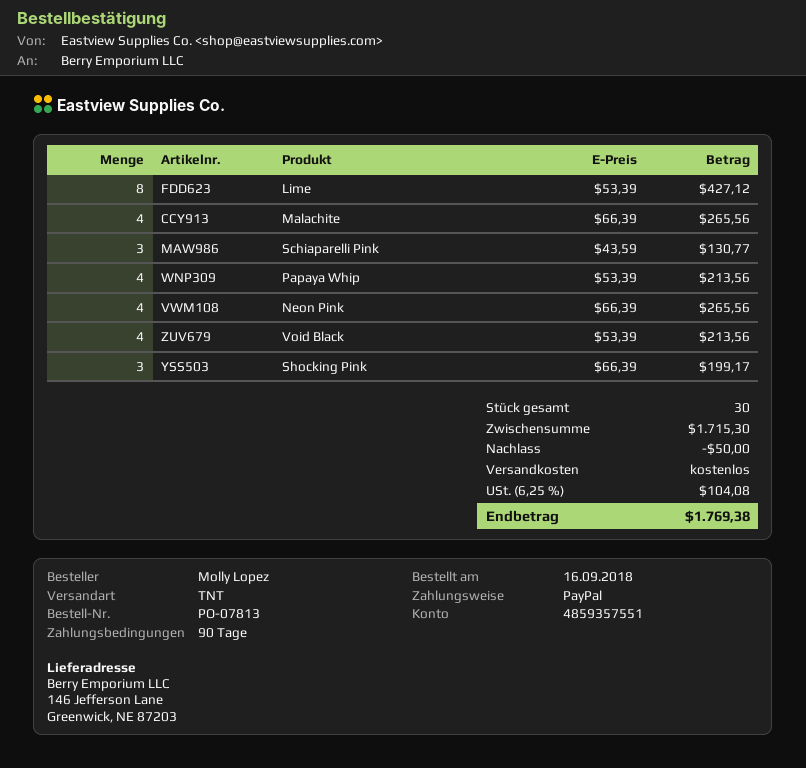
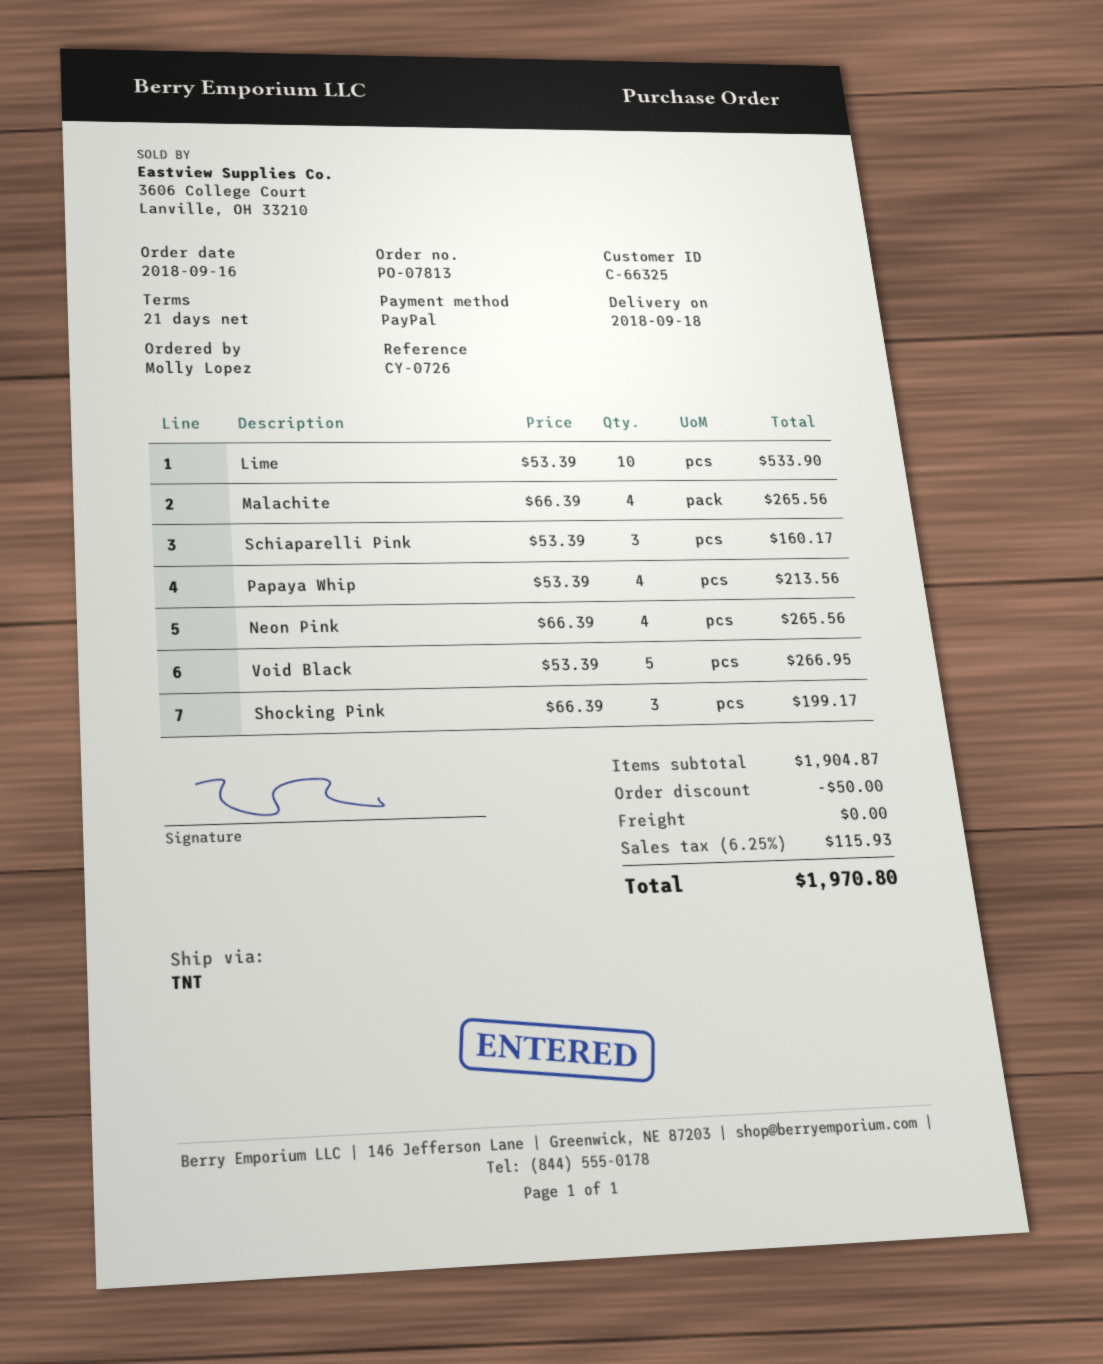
payment terms: 90 days -> 21 days
Lime: 8 x 53.39 = 427.12 -> 10 x 53.39 = 533.90
Schiaparelli Pink: 3 x 43.59 = 130.77 -> 3 x 53.39 = 160.17
Void Black: 4 x 53.39 = 213.56 -> 5 x 53.39 = 266.95
subtotal: 1715.30 -> 1904.87
tax: 6.25% = 104.08 -> 6.25% = 115.93
total: 1769.38 -> 1970.80

